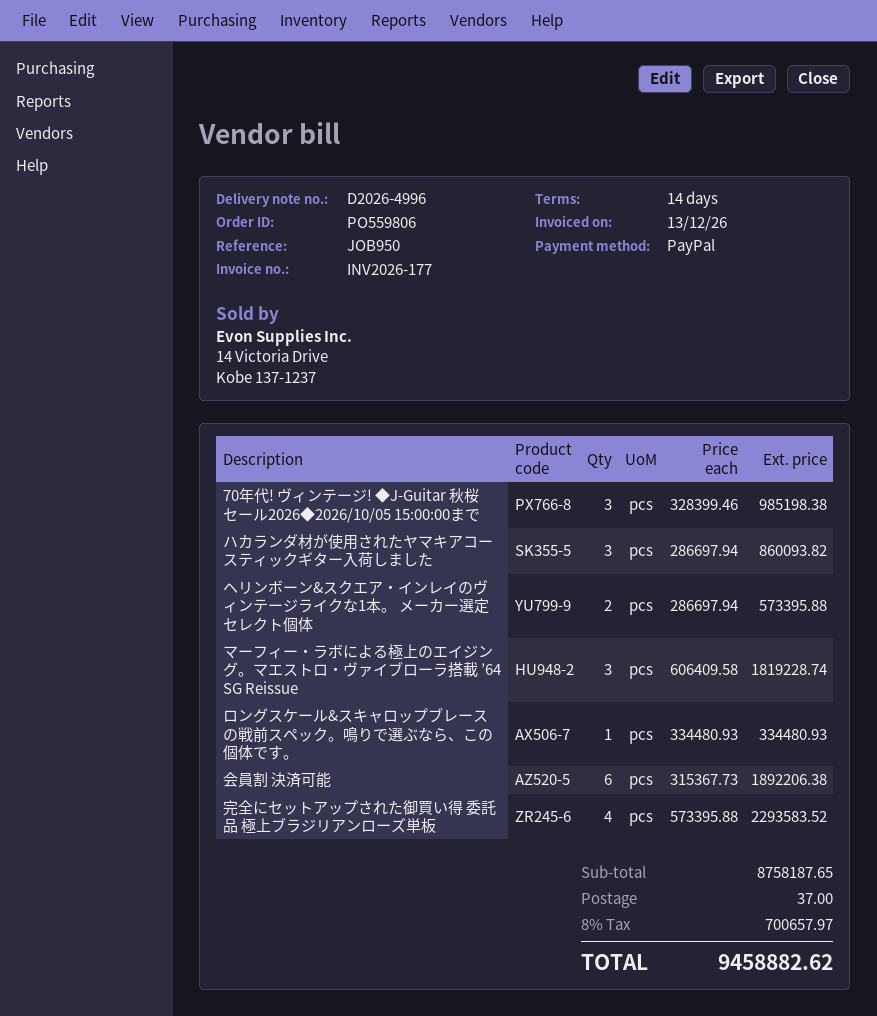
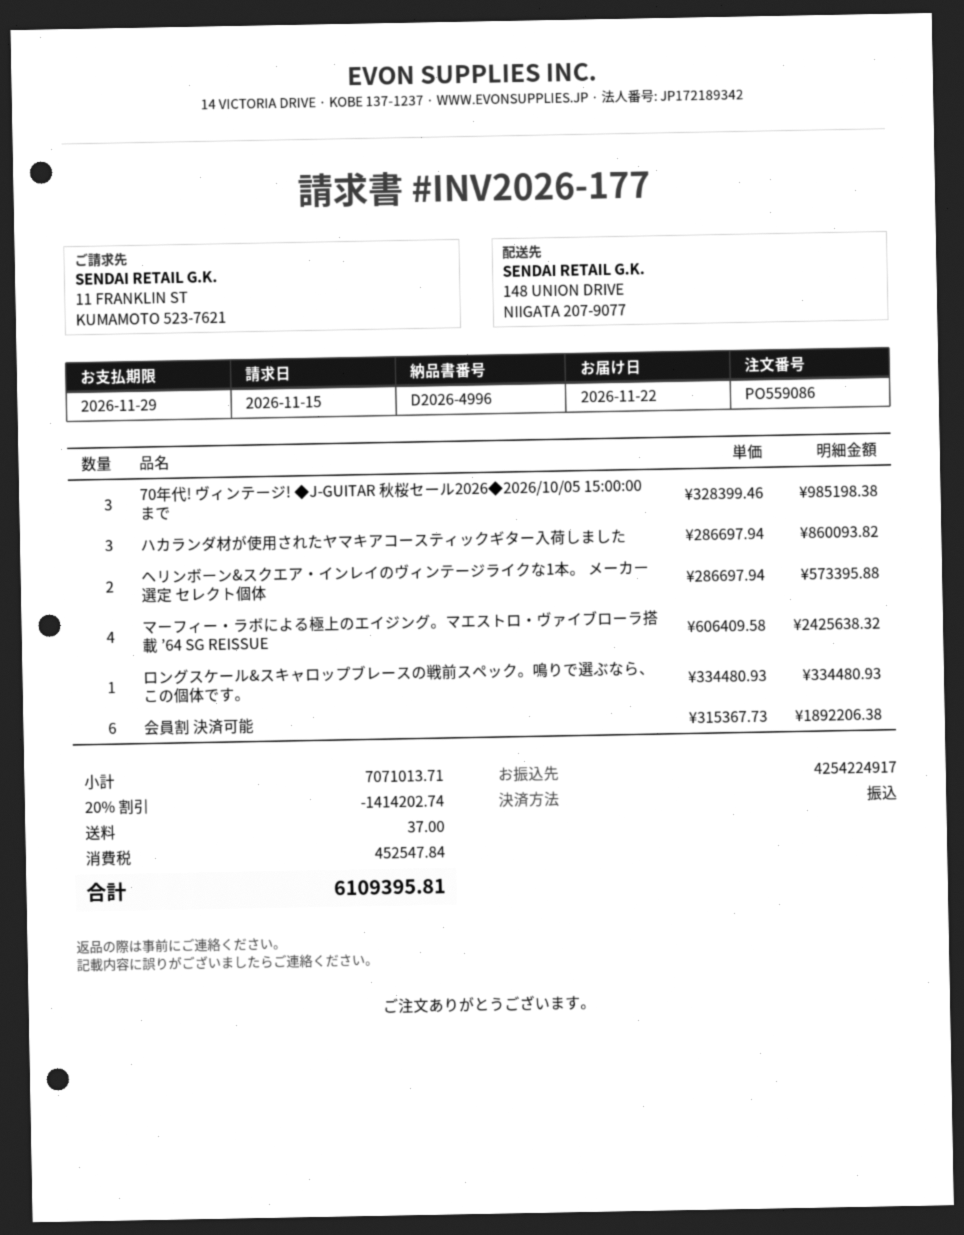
order number: PO559806 -> PO559086
invoice date: 2026-12-13 -> 2026-11-15
payment method: PayPal -> bank transfer
マーフィー・ラボによる極上のエイジング。マエストロ・ヴァイブローラ搭載 ’64 SG Reissue: 3 x 606409.58 = 1819228.74 -> 4 x 606409.58 = 2425638.32
完全にセットアップされた御買い得 委託品 極上ブラジリアンローズ単板: 4 x 573395.88 = 2293583.52 -> none
subtotal: 8758187.65 -> 7071013.71
discount: none -> 20% = 1414202.74
tax: 700657.97 -> 452547.84
total: 9458882.62 -> 6109395.81

